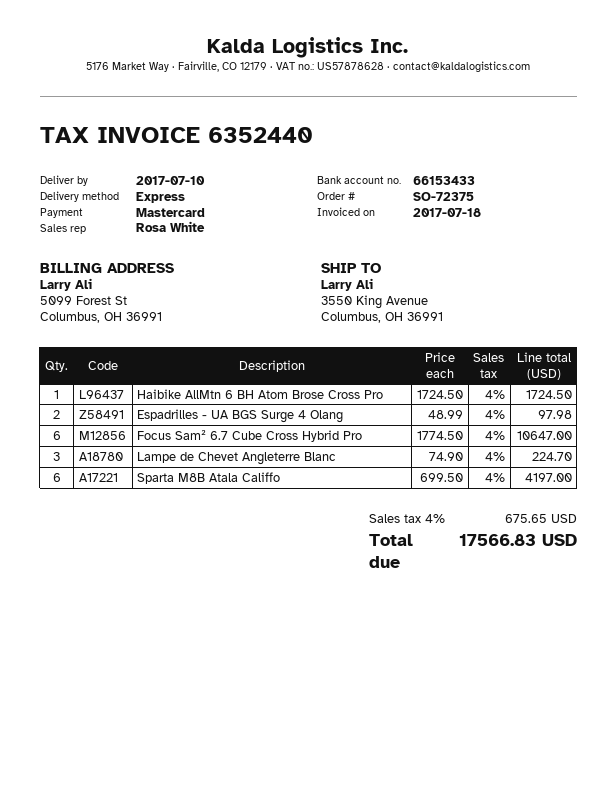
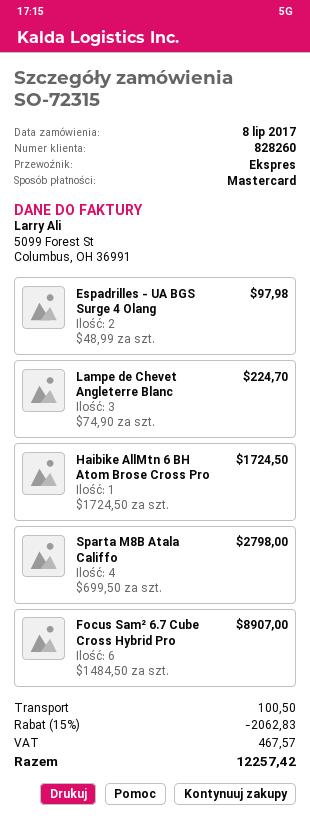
order number: SO-72375 -> SO-72315
Focus Sam² 6.7 Cube Cross Hybrid Pro: 6 x 1774.50 = 10647.00 -> 6 x 1484.50 = 8907.00
Sparta M8B Atala Califfo: 6 x 699.50 = 4197.00 -> 4 x 699.50 = 2798.00
discount: none -> 15% = 2062.83
shipping: none -> 100.50
tax: 675.65 -> 467.57
total: 17566.83 -> 12257.42

